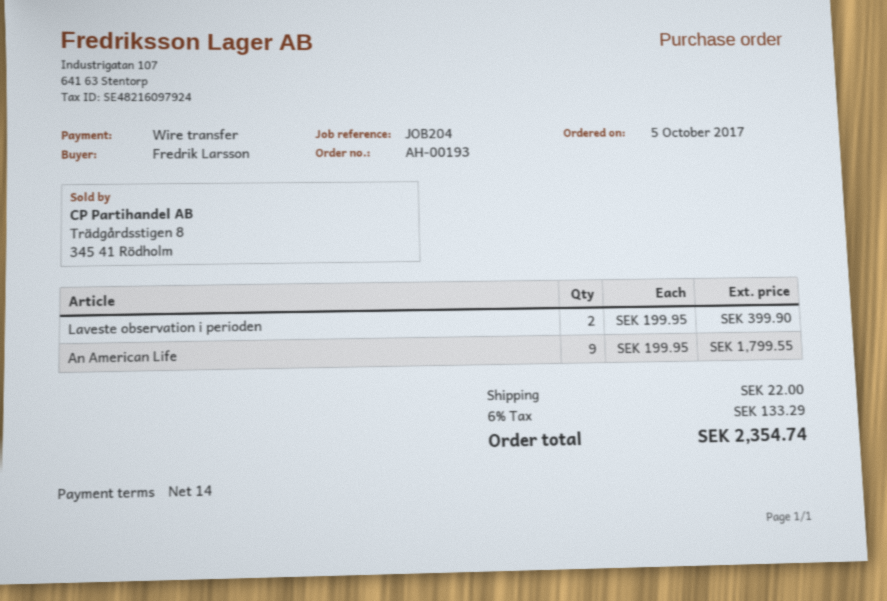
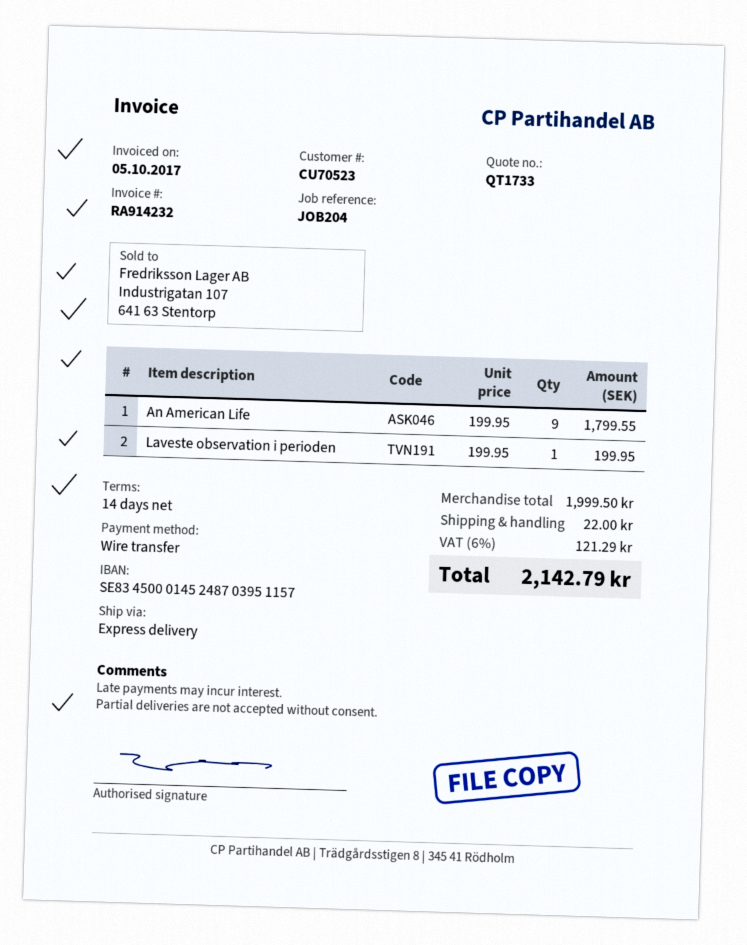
Laveste observation i perioden: 2 x 199.95 = 399.90 -> 1 x 199.95 = 199.95
tax: 6% = 133.29 -> 6% = 121.29
total: 2354.74 -> 2142.79

